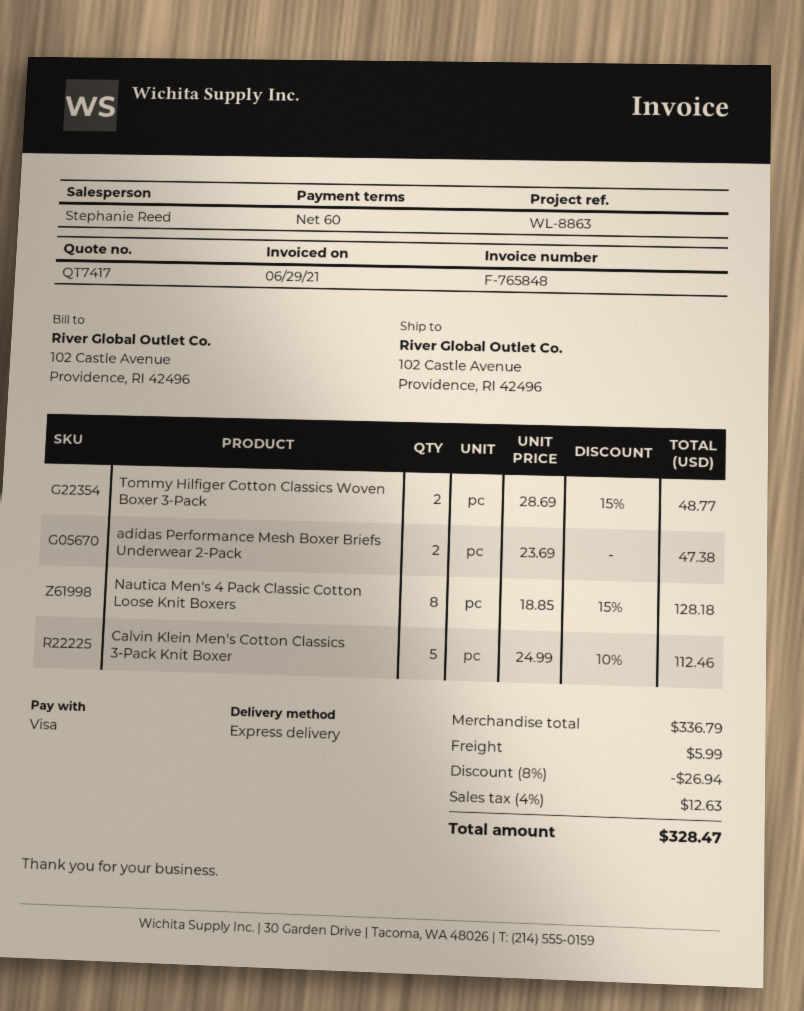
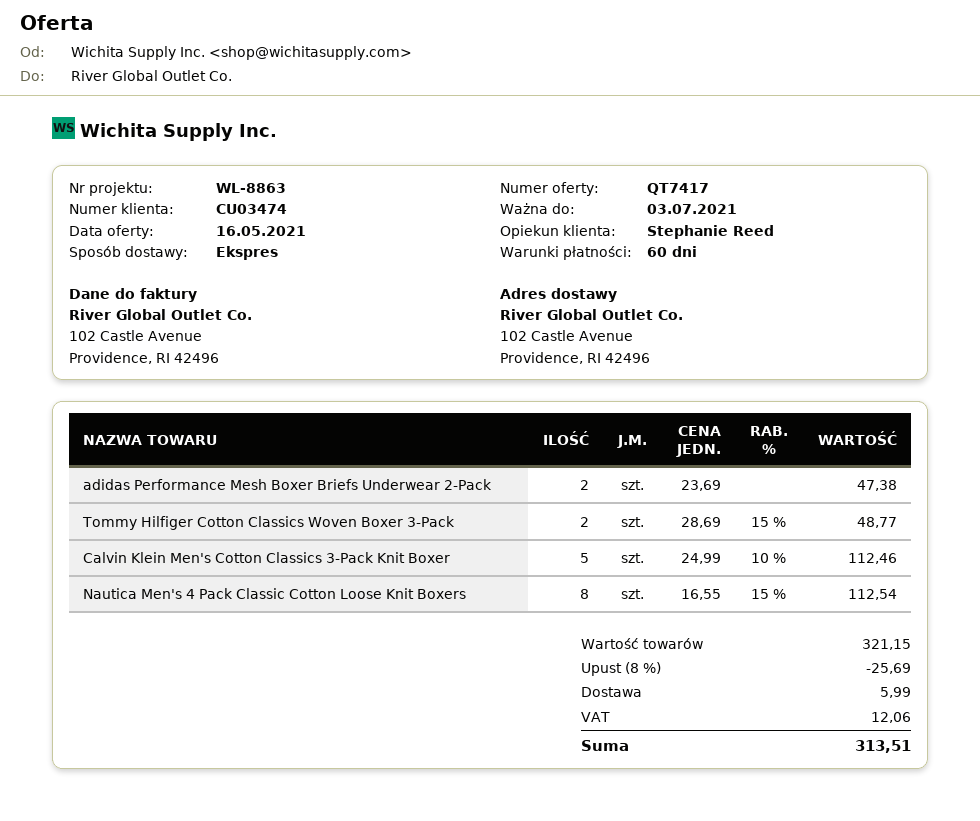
Nautica Men's 4 Pack Classic Cotton Loose Knit Boxers: 8 x 18.85 - 15% = 128.18 -> 8 x 16.55 - 15% = 112.54
subtotal: 336.79 -> 321.15
discount: 8% = 26.94 -> 8% = 25.69
tax: 12.63 -> 12.06
total: 328.47 -> 313.51

